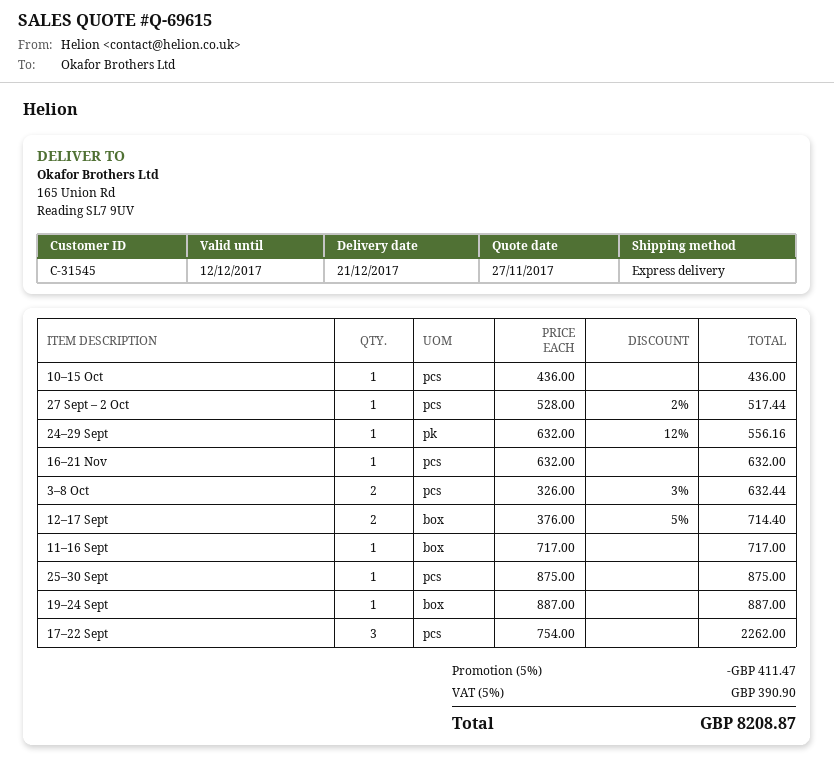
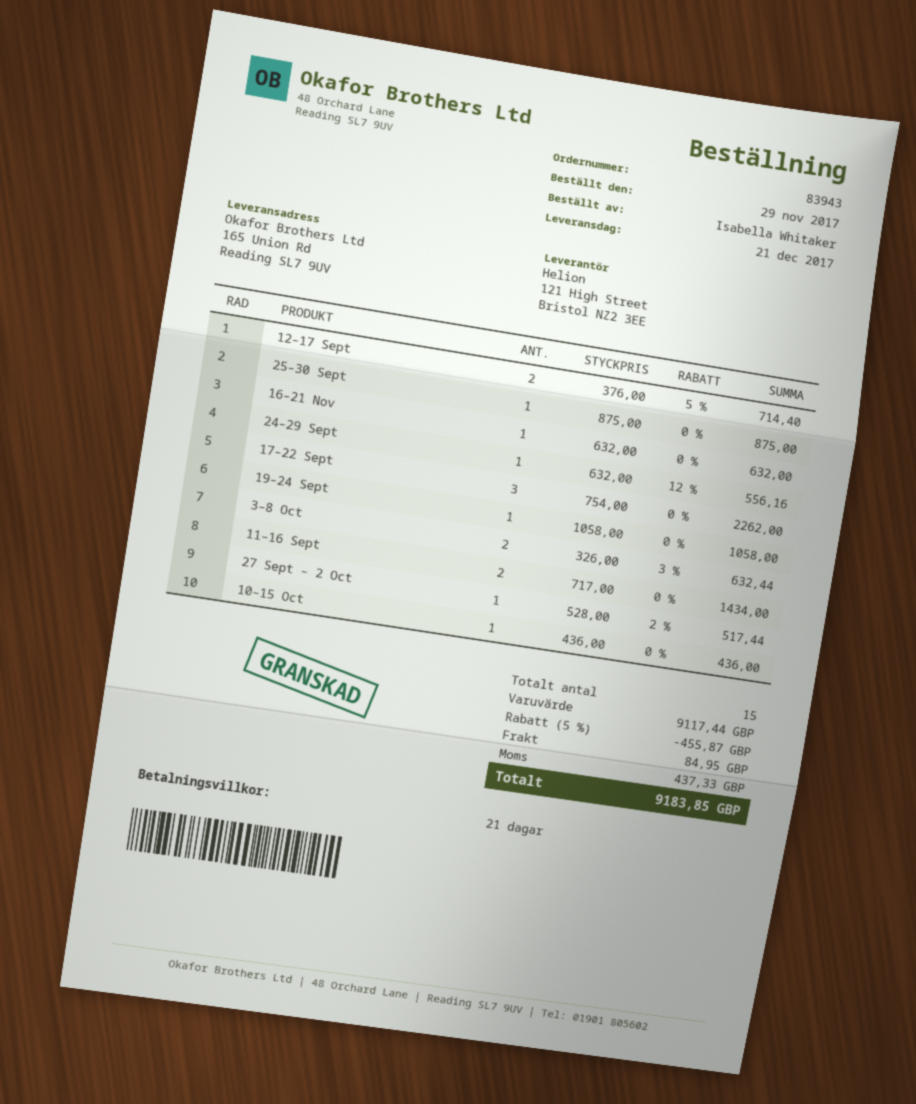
11–16 Sept: 1 x 717.00 = 717.00 -> 2 x 717.00 = 1434.00
19–24 Sept: 1 x 887.00 = 887.00 -> 1 x 1058.00 = 1058.00
discount: 5% = 411.47 -> 5% = 455.87
shipping: none -> 84.95
tax: 390.90 -> 437.33
total: 8208.87 -> 9183.85

